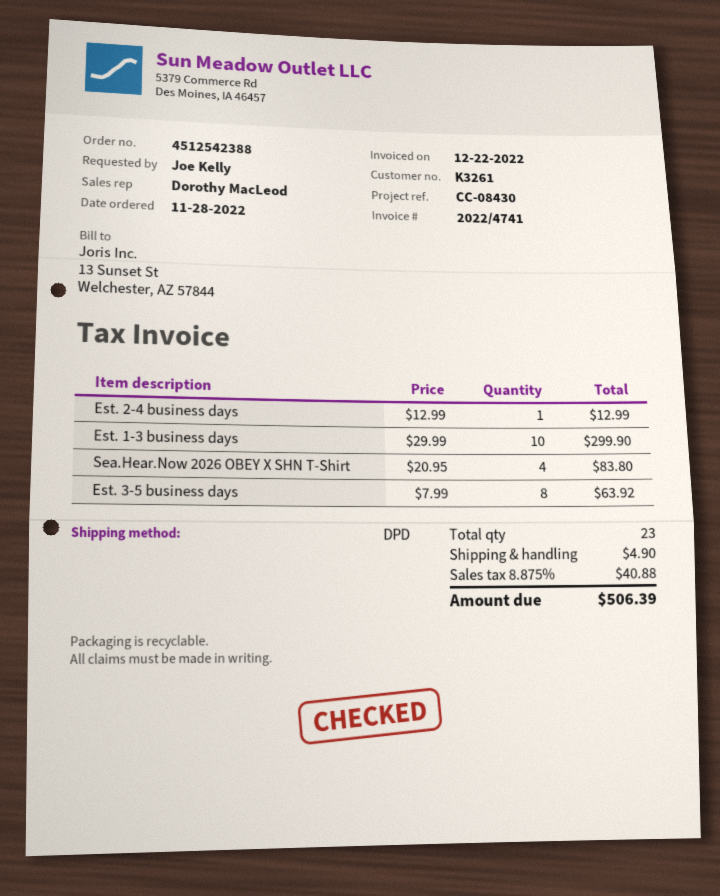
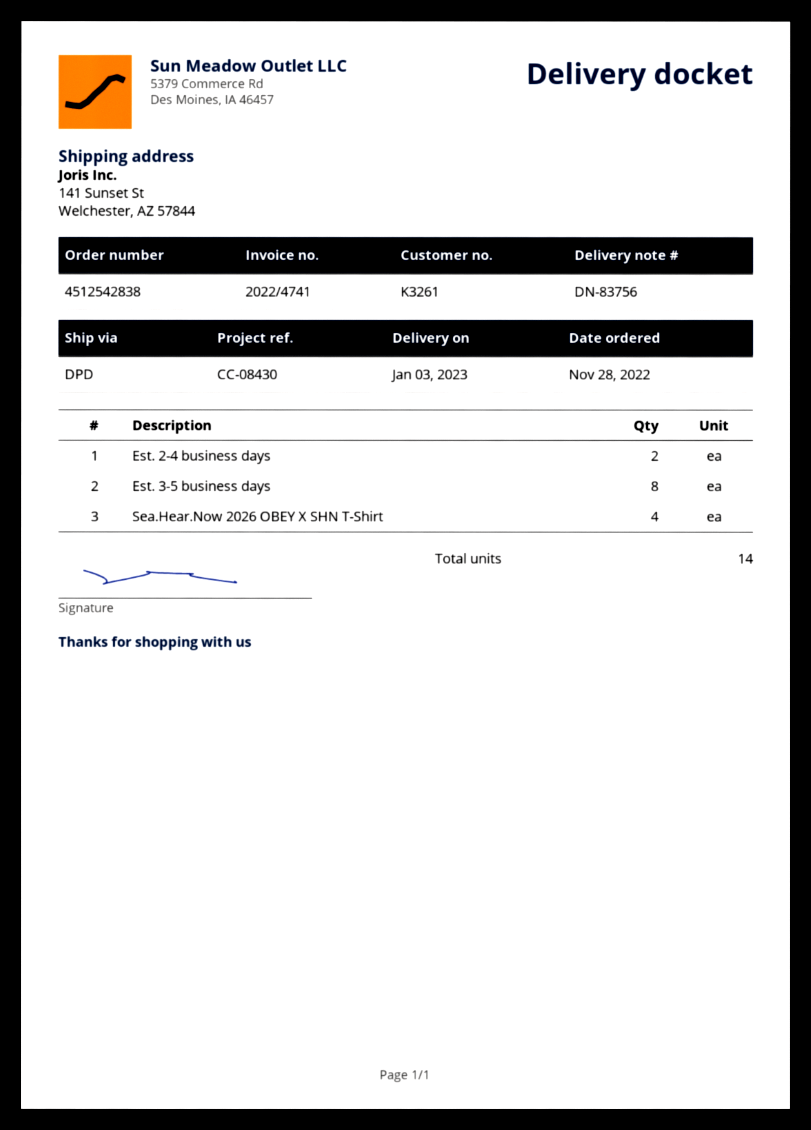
order number: 4512542388 -> 4512542838
Est. 2-4 business days: 1 -> 2
Est. 1-3 business days: 10 -> none
total quantity: 23 -> 14

